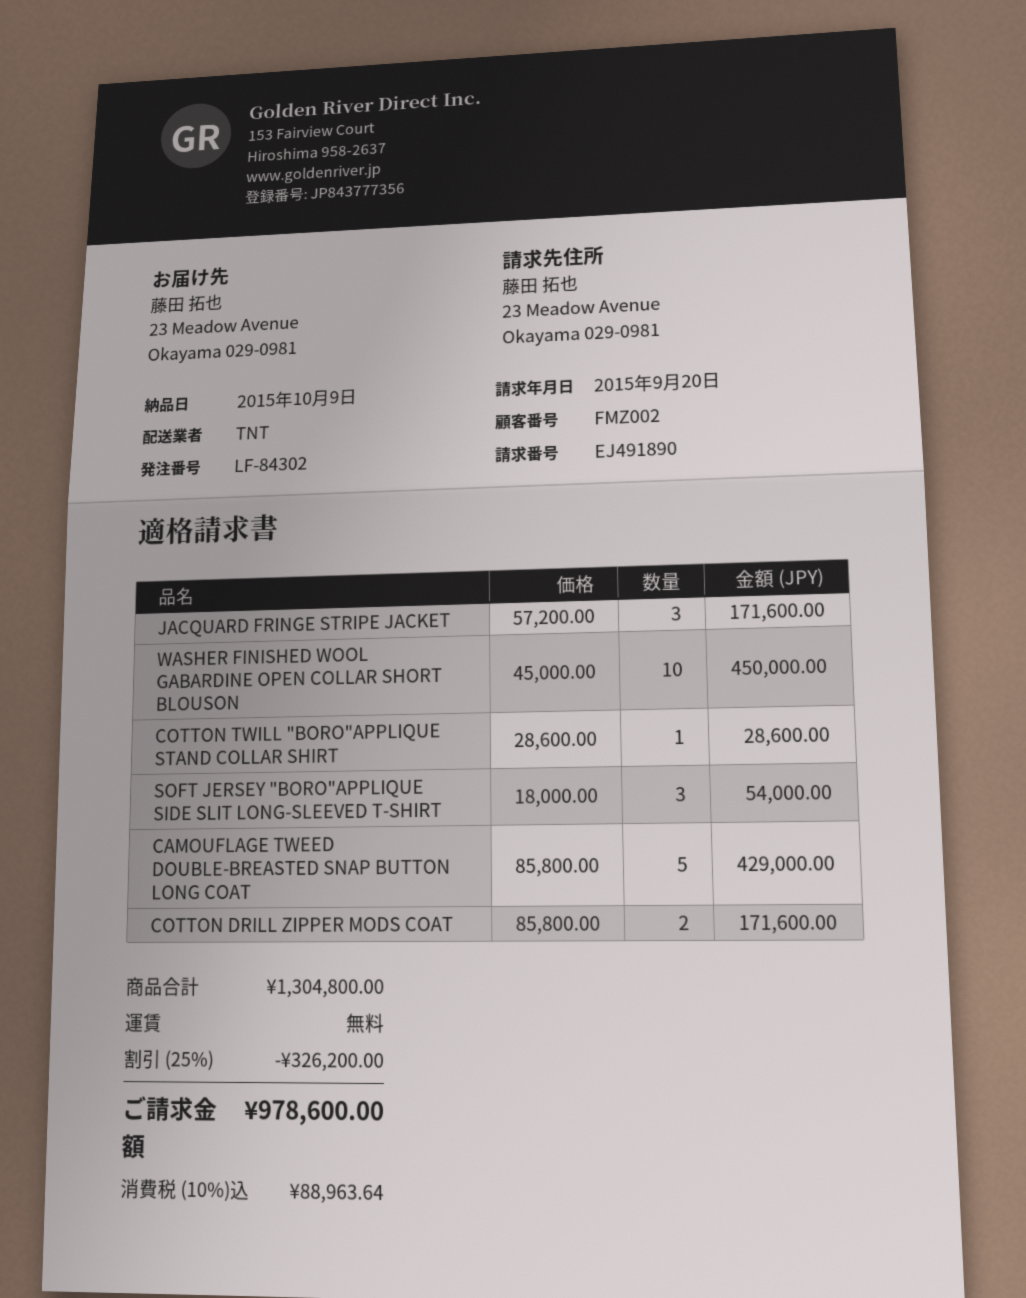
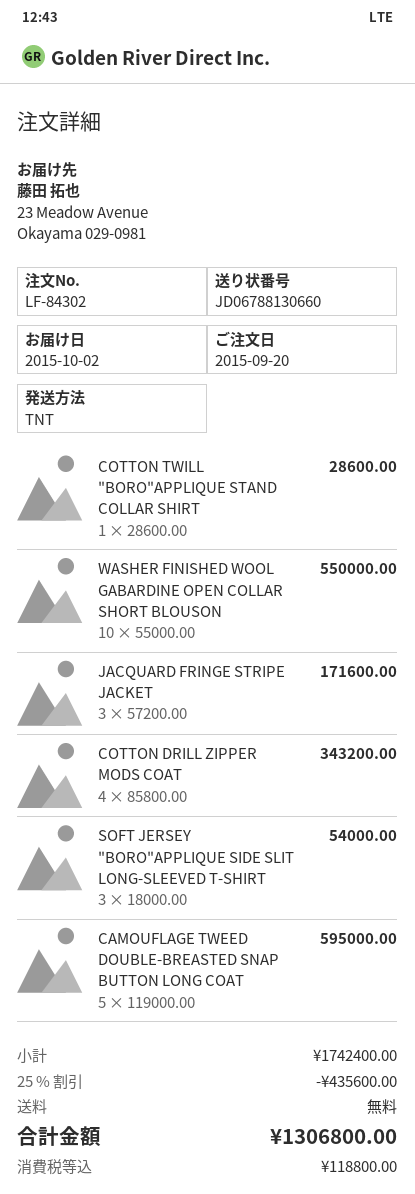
delivery date: 2015-10-09 -> 2015-10-02
WASHER FINISHED WOOL GABARDINE OPEN COLLAR SHORT BLOUSON: 10 x 45000.00 = 450000.00 -> 10 x 55000.00 = 550000.00
CAMOUFLAGE TWEED DOUBLE-BREASTED SNAP BUTTON LONG COAT: 5 x 85800.00 = 429000.00 -> 5 x 119000.00 = 595000.00
COTTON DRILL ZIPPER MODS COAT: 2 x 85800.00 = 171600.00 -> 4 x 85800.00 = 343200.00
subtotal: 1304800.00 -> 1742400.00
discount: 25% = 326200.00 -> 25% = 435600.00
tax: 88963.64 -> 118800.00
total: 978600.00 -> 1306800.00

